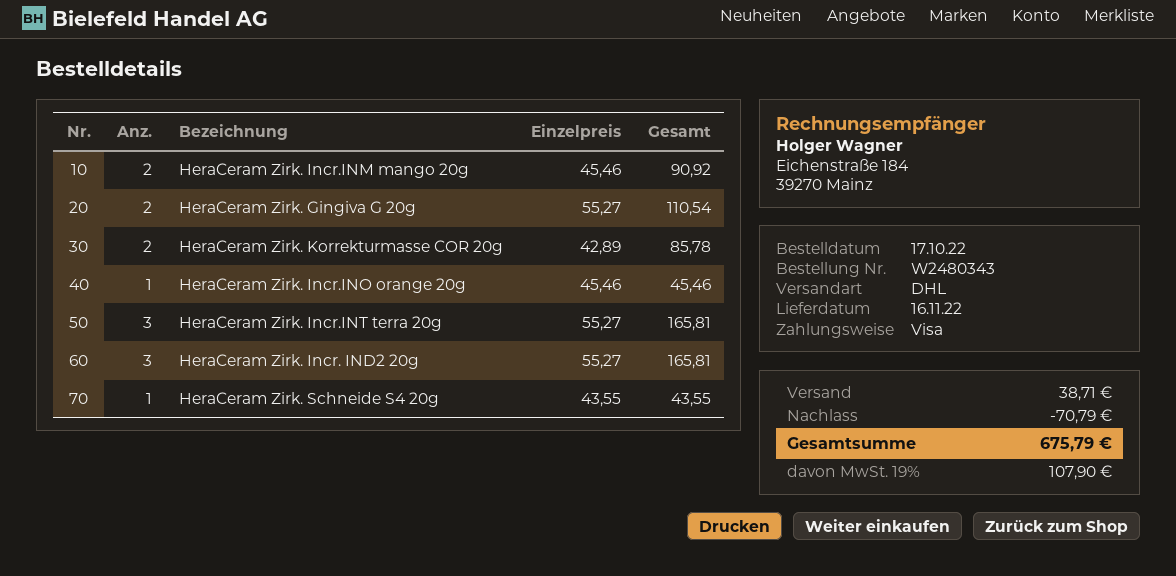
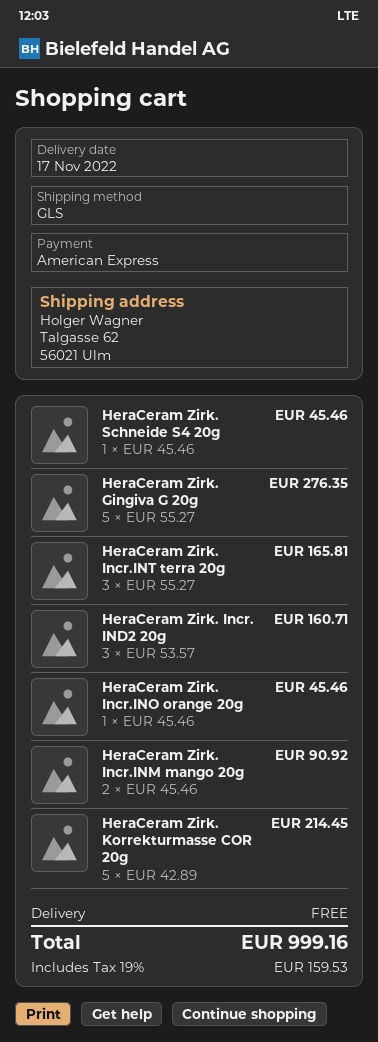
delivery date: 2022-11-16 -> 2022-11-17
payment method: Visa -> American Express
shipping method: DHL -> GLS
HeraCeram Zirk. Gingiva G 20g: 2 x 55.27 = 110.54 -> 5 x 55.27 = 276.35
HeraCeram Zirk. Korrekturmasse COR 20g: 2 x 42.89 = 85.78 -> 5 x 42.89 = 214.45
HeraCeram Zirk. Incr. IND2 20g: 3 x 55.27 = 165.81 -> 3 x 53.57 = 160.71
HeraCeram Zirk. Schneide S4 20g: 1 x 43.55 = 43.55 -> 1 x 45.46 = 45.46
discount: 70.79 -> none
shipping: 38.71 -> 0.00
tax: 19% = 107.90 -> 19% = 159.53
total: 675.79 -> 999.16

